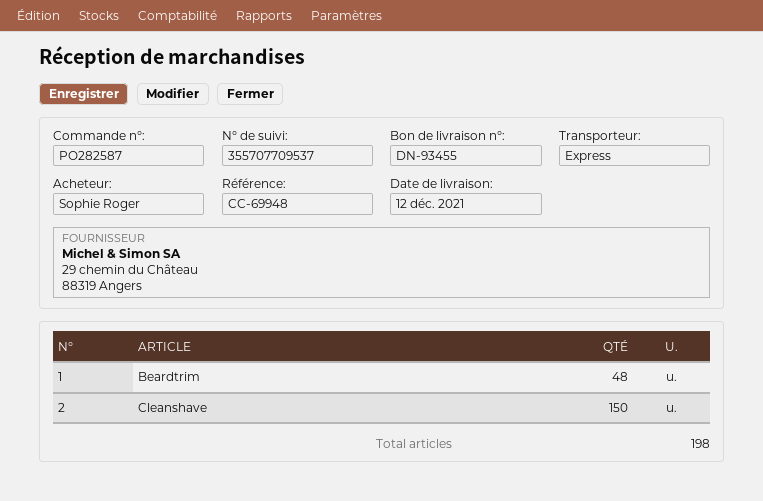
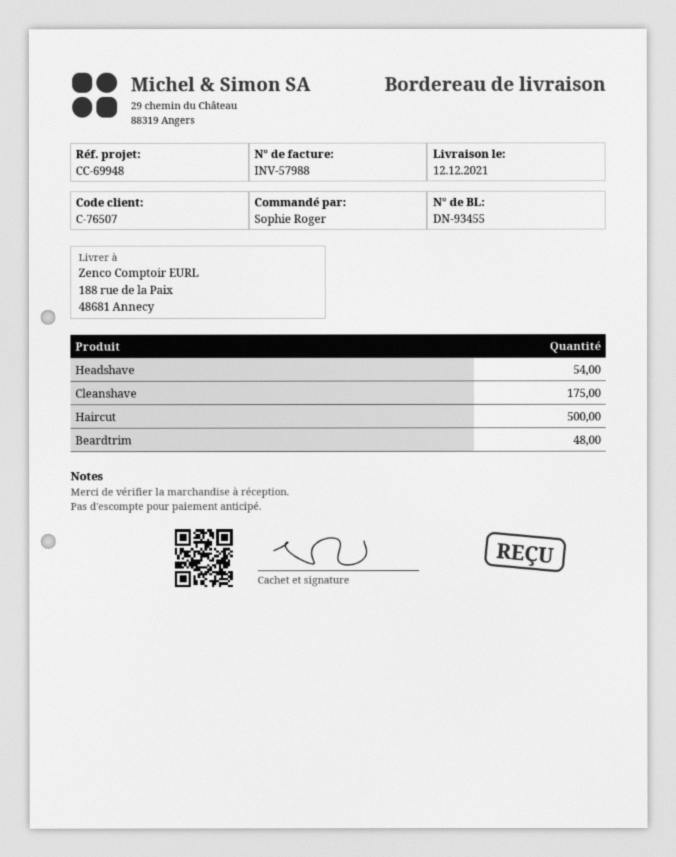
Cleanshave: 150 -> 175
Headshave: none -> 54
Haircut: none -> 500

